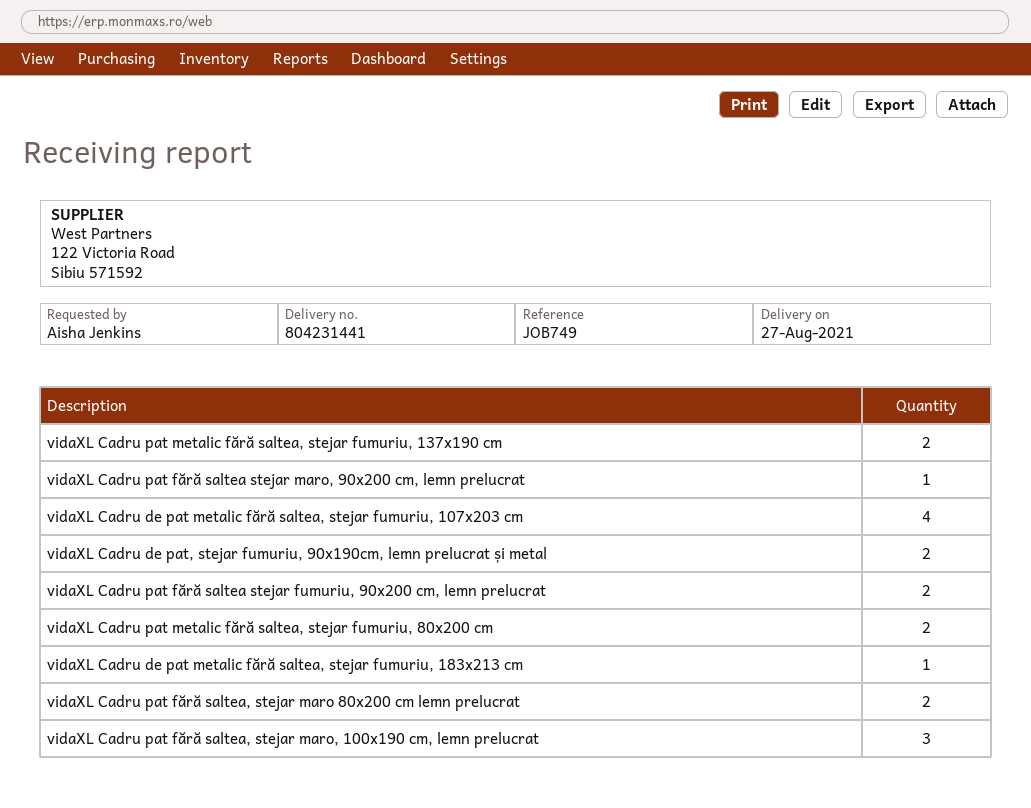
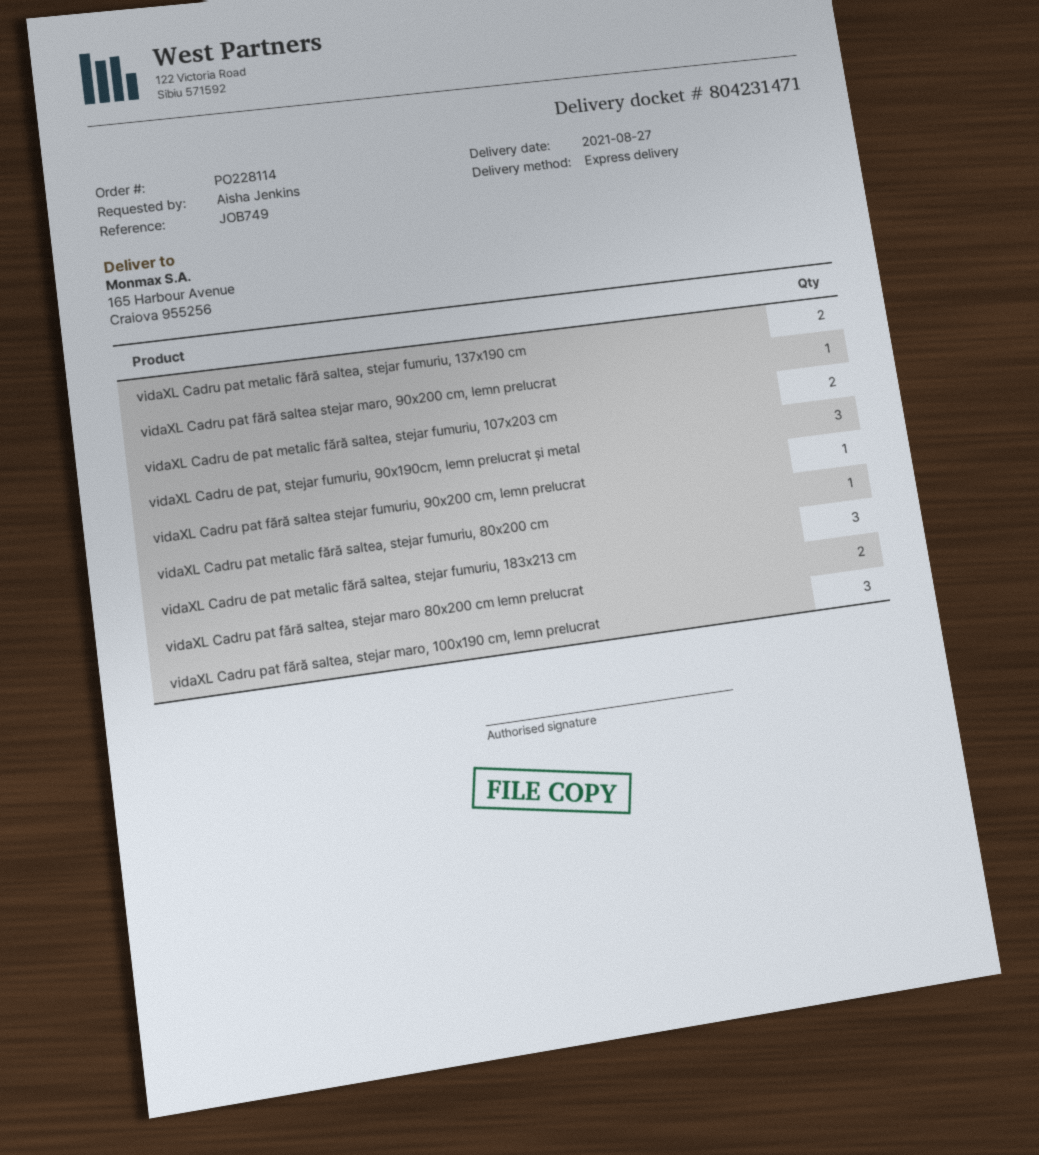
delivery note number: 804231441 -> 804231471
vidaXL Cadru de pat metalic fără saltea, stejar fumuriu, 107x203 cm: 4 -> 2
vidaXL Cadru de pat, stejar fumuriu, 90x190cm, lemn prelucrat și metal: 2 -> 3
vidaXL Cadru pat fără saltea stejar fumuriu, 90x200 cm, lemn prelucrat: 2 -> 1
vidaXL Cadru pat metalic fără saltea, stejar fumuriu, 80x200 cm: 2 -> 1
vidaXL Cadru de pat metalic fără saltea, stejar fumuriu, 183x213 cm: 1 -> 3

